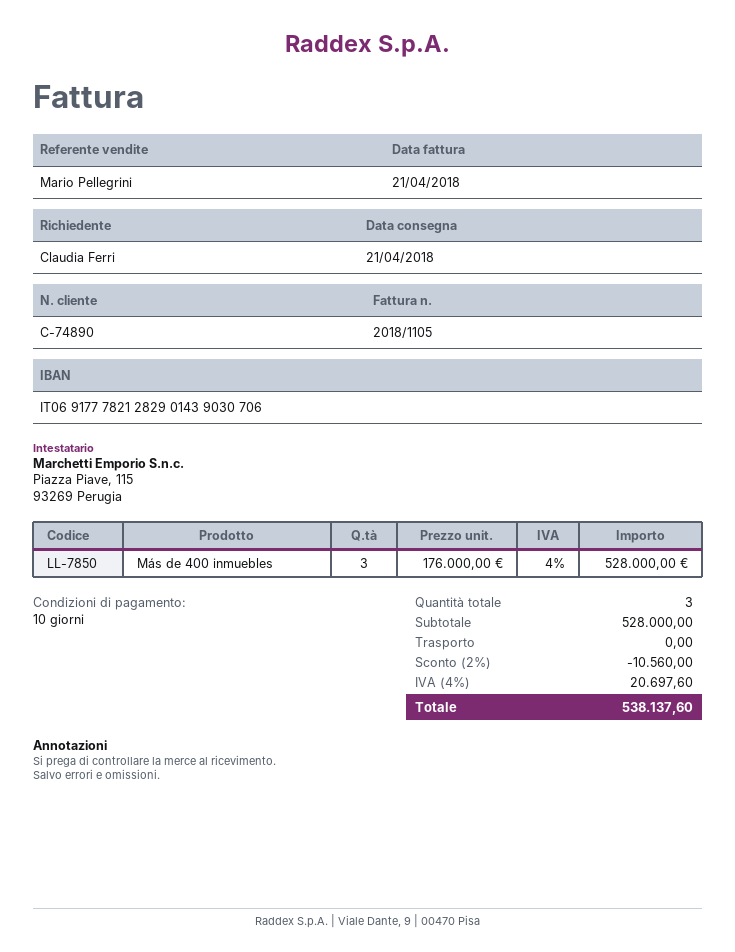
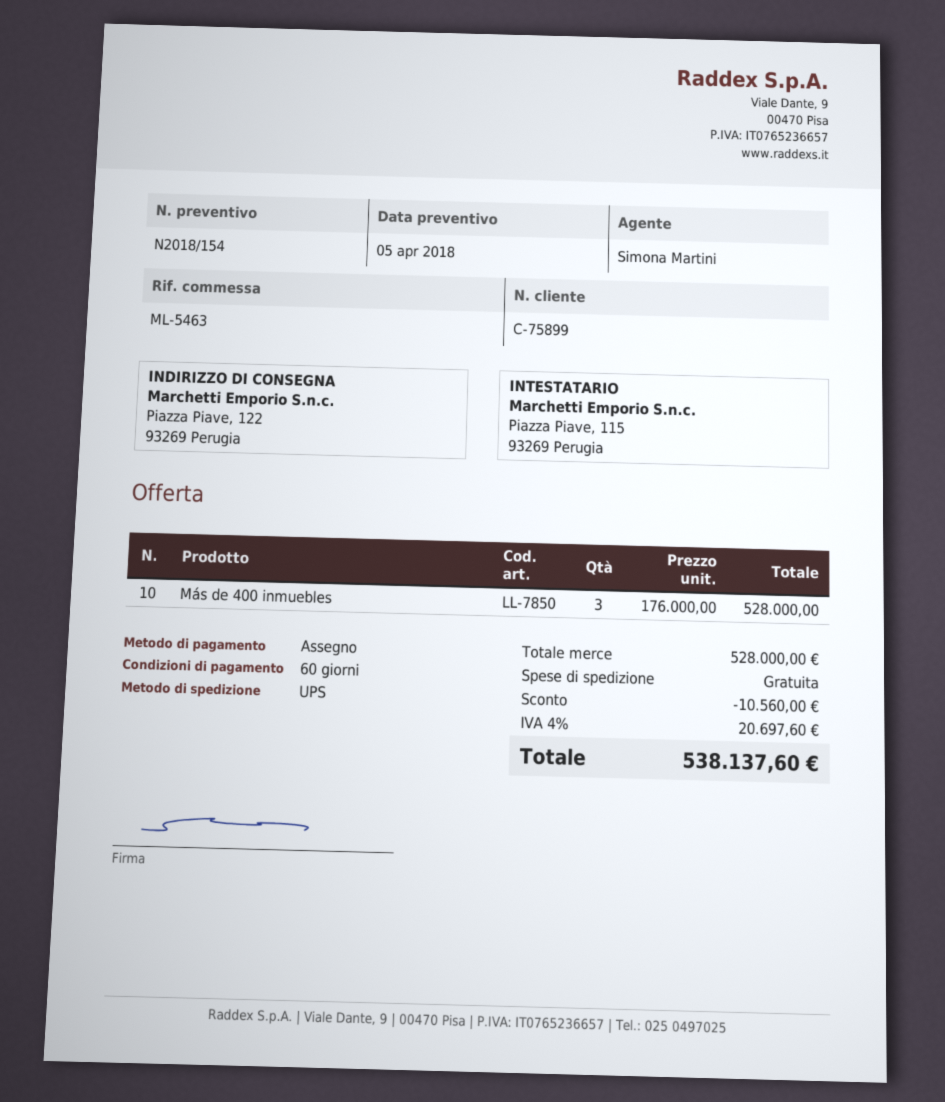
payment terms: 10 days -> 60 days
customer number: C-74890 -> C-75899
sales rep: Mario Pellegrini -> Simona Martini

